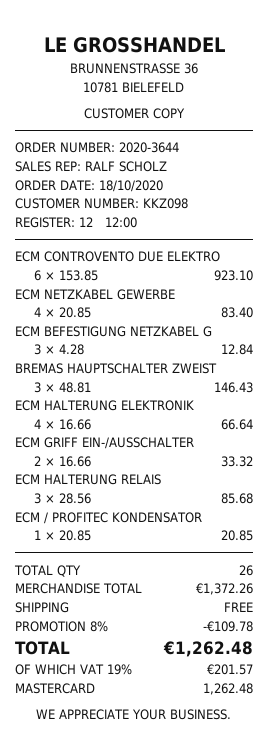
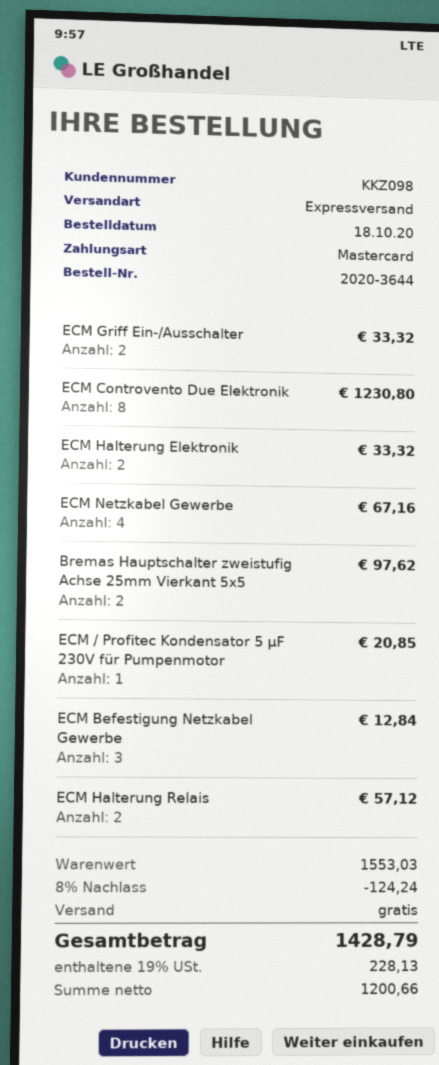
ECM CONTROVENTO DUE ELEKTRO: 6 for 923.10 -> 8 for 1230.80
ECM NETZKABEL GEWERBE: 4 for 83.40 -> 4 for 67.16
BREMAS HAUPTSCHALTER ZWEIST: 3 for 146.43 -> 2 for 97.62
ECM HALTERUNG ELEKTRONIK: 4 for 66.64 -> 2 for 33.32
ECM HALTERUNG RELAIS: 3 for 85.68 -> 2 for 57.12
subtotal: 1372.26 -> 1553.03
discount: 8% = 109.78 -> 8% = 124.24
tax: 19% = 201.57 -> 19% = 228.13
total: 1262.48 -> 1428.79

